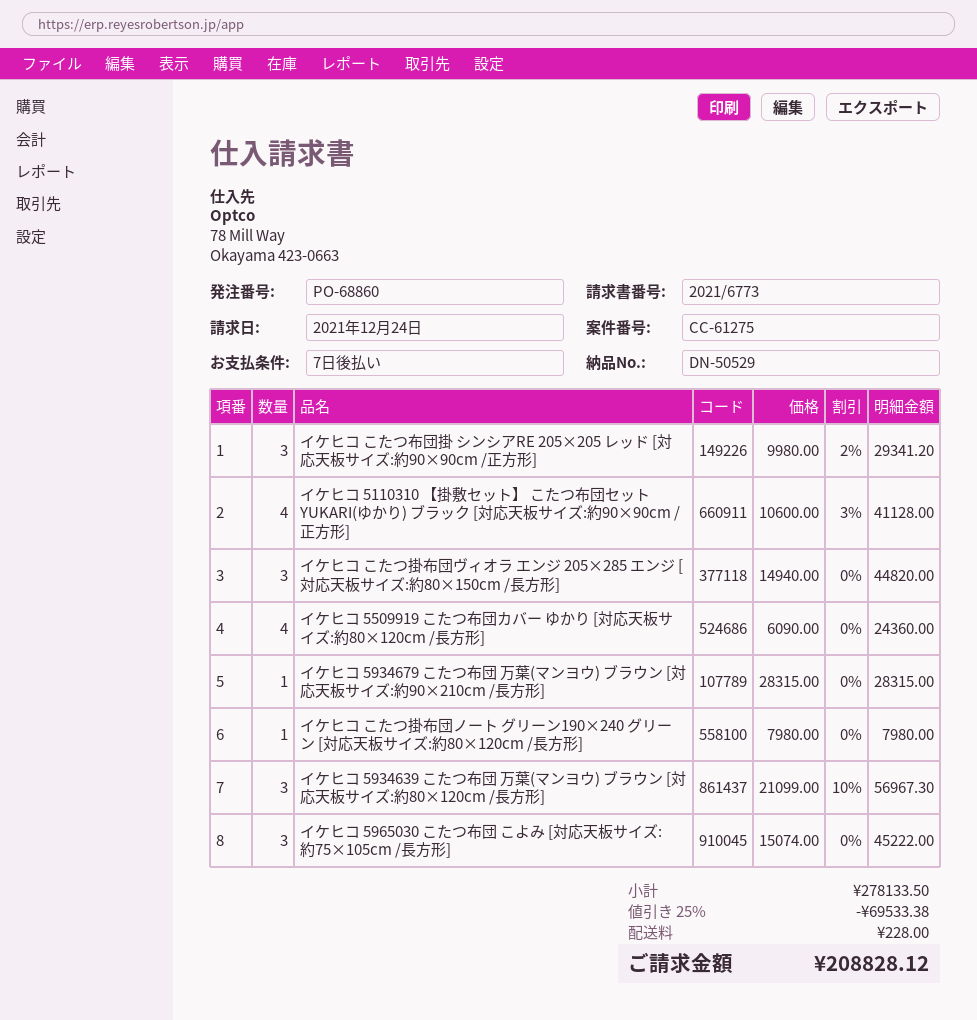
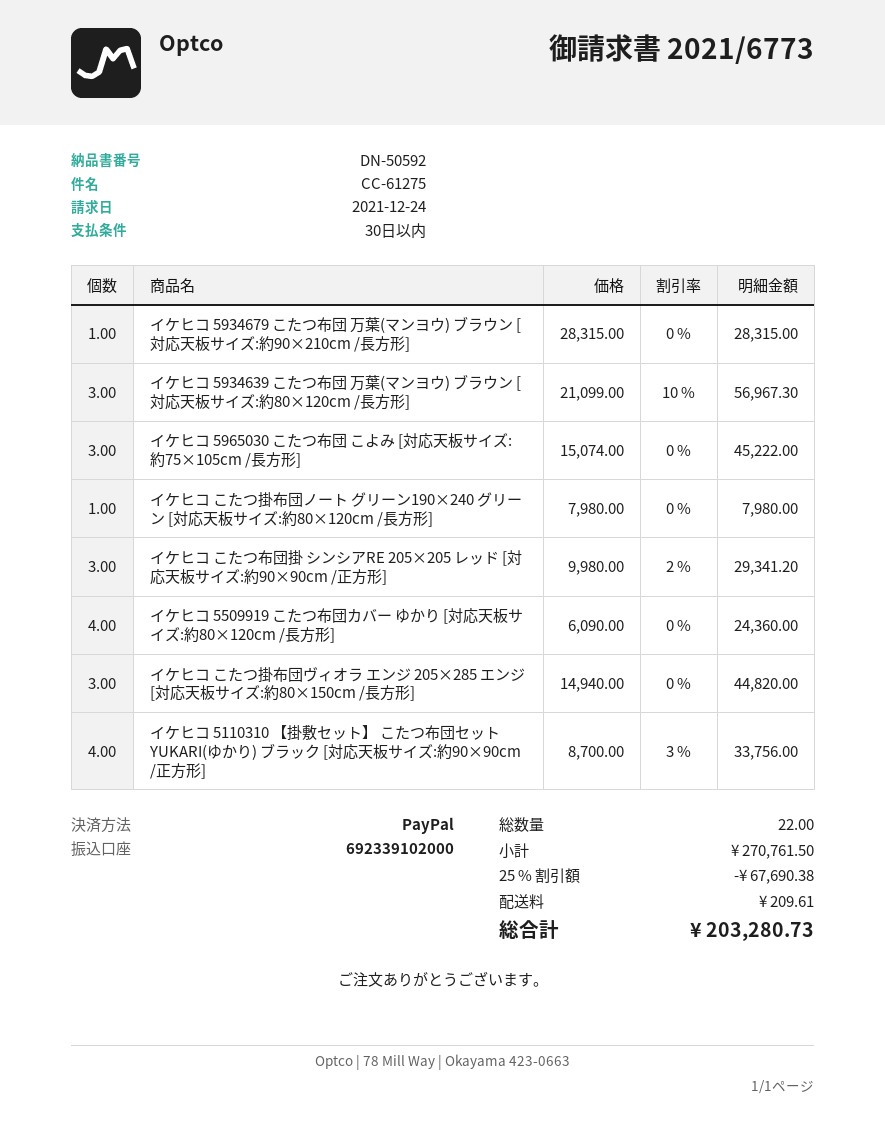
delivery note number: DN-50529 -> DN-50592
payment terms: 7 days -> 30 days
イケヒコ 5110310 【掛敷セット】 こたつ布団セット YUKARI(ゆかり) ブラック [対応天板サイズ:約90×90cm /正方形]: 4 x 10600.00 - 3% = 41128.00 -> 4 x 8700.00 - 3% = 33756.00
subtotal: 278133.50 -> 270761.50
discount: 25% = 69533.38 -> 25% = 67690.38
shipping: 228.00 -> 209.61
total: 208828.12 -> 203280.73

